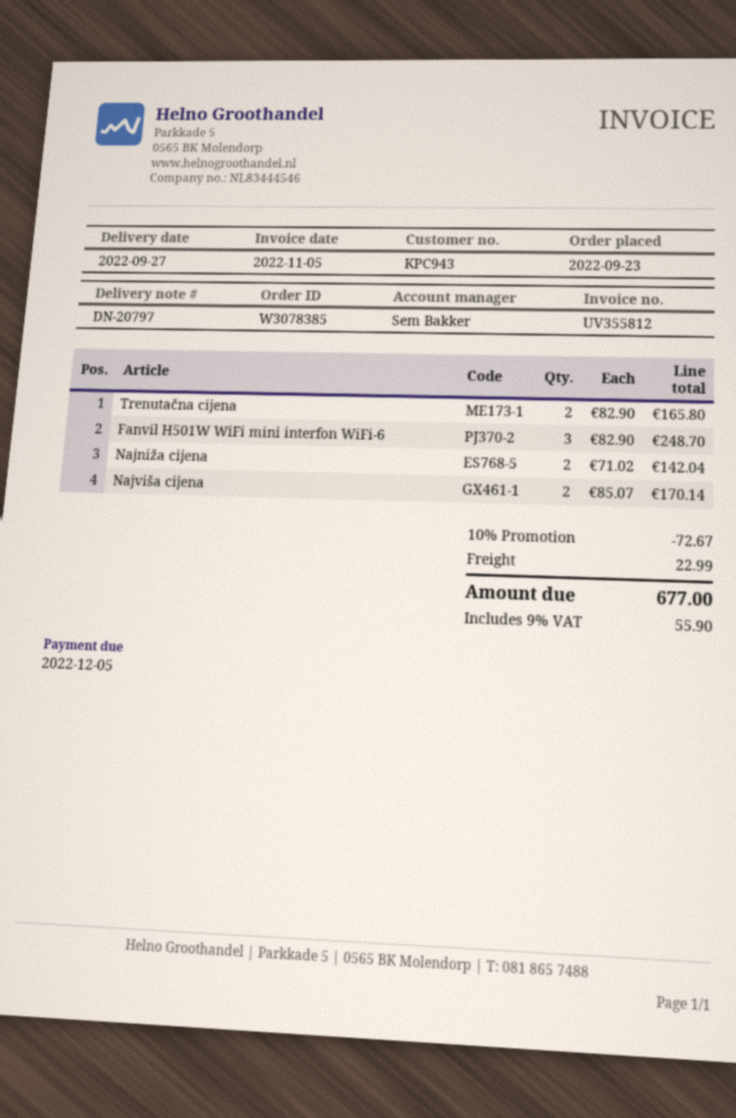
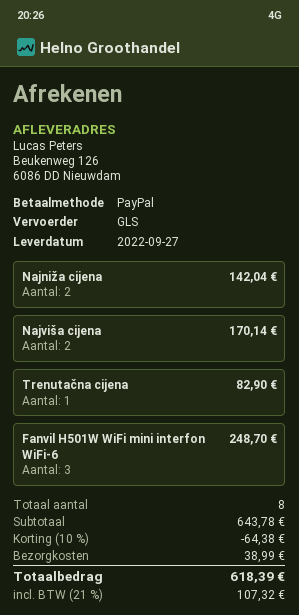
Trenutačna cijena: 2 for 165.80 -> 1 for 82.90
discount: 10% = 72.67 -> 10% = 64.38
shipping: 22.99 -> 38.99
tax: 9% = 55.90 -> 21% = 107.32
total: 677.00 -> 618.39

